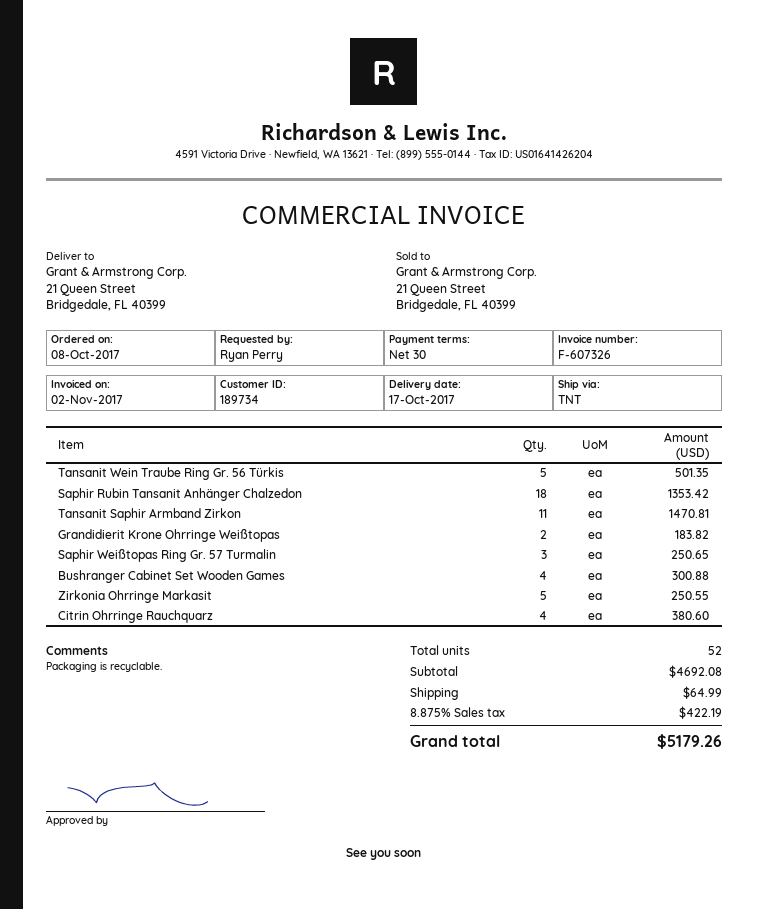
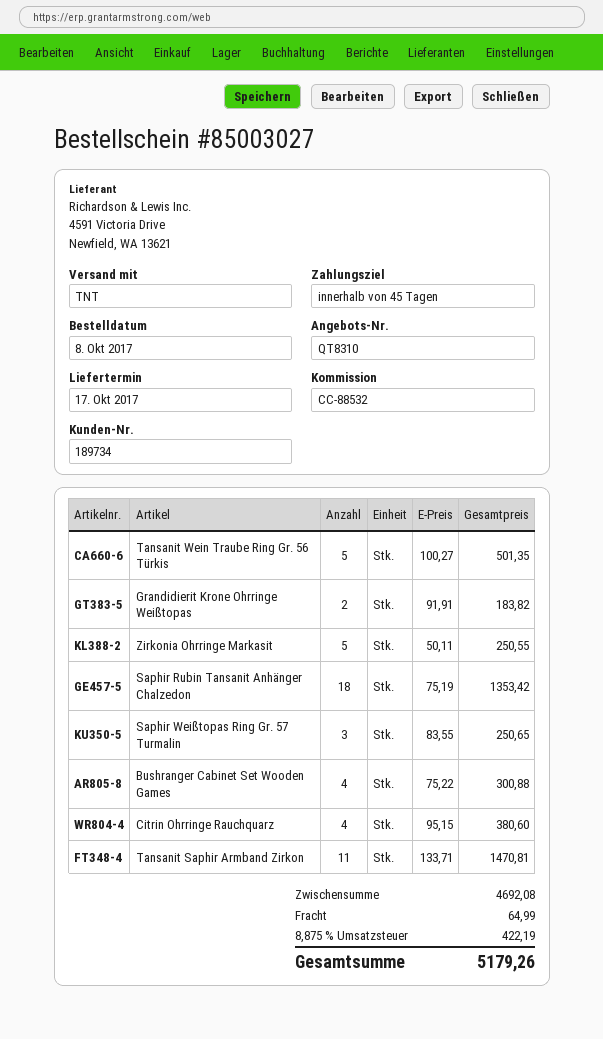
payment terms: 30 days -> 45 days

